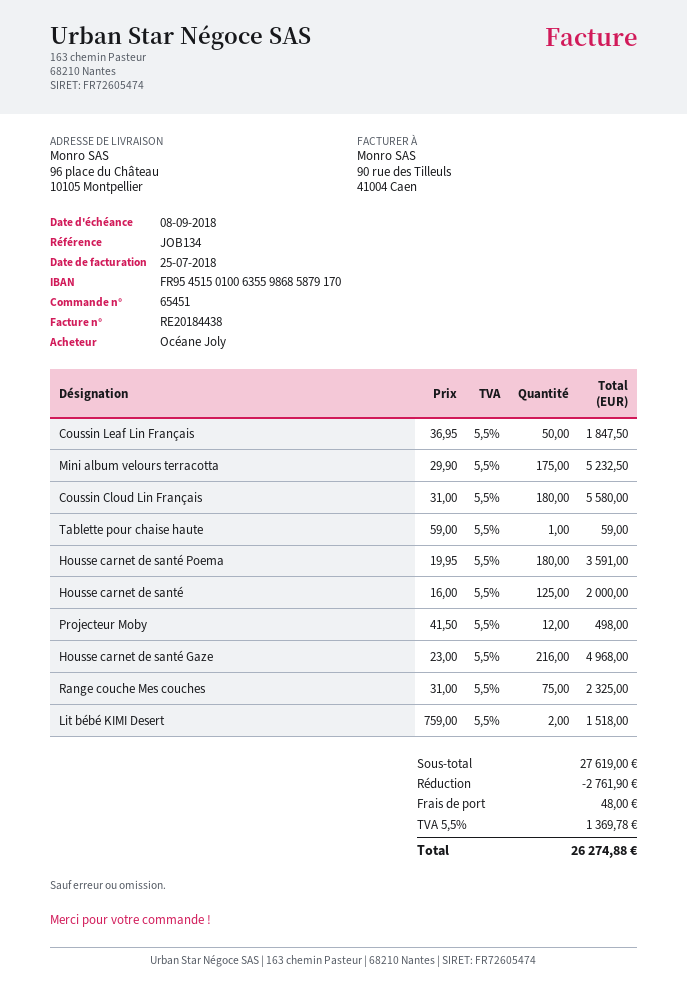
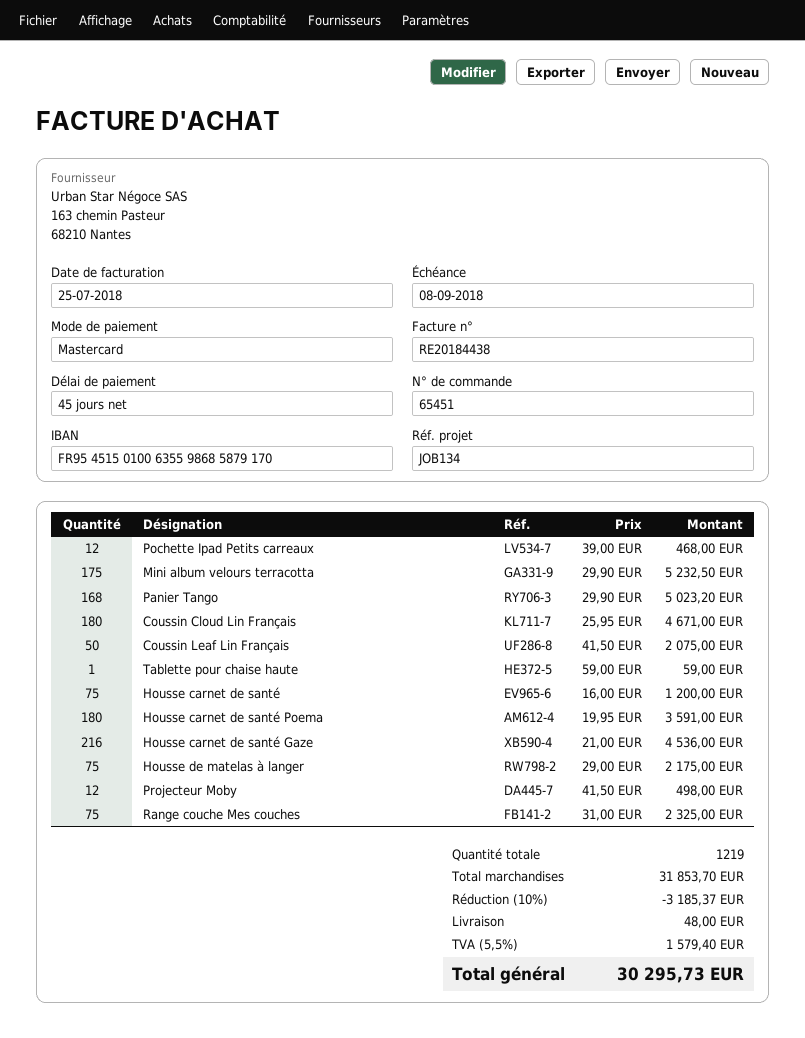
Coussin Leaf Lin Français: 50 x 36.95 = 1847.50 -> 50 x 41.50 = 2075.00
Coussin Cloud Lin Français: 180 x 31.00 = 5580.00 -> 180 x 25.95 = 4671.00
Housse carnet de santé: 125 x 16.00 = 2000.00 -> 75 x 16.00 = 1200.00
Housse carnet de santé Gaze: 216 x 23.00 = 4968.00 -> 216 x 21.00 = 4536.00
Lit bébé KIMI Desert: 2 x 759.00 = 1518.00 -> none
Pochette Ipad Petits carreaux: none -> 12 x 39.00 = 468.00
Panier Tango: none -> 168 x 29.90 = 5023.20
Housse de matelas à langer: none -> 75 x 29.00 = 2175.00
subtotal: 27619.00 -> 31853.70
discount: 2761.90 -> 3185.37
tax: 5.5% = 1369.78 -> 5.5% = 1579.40
total: 26274.88 -> 30295.73

